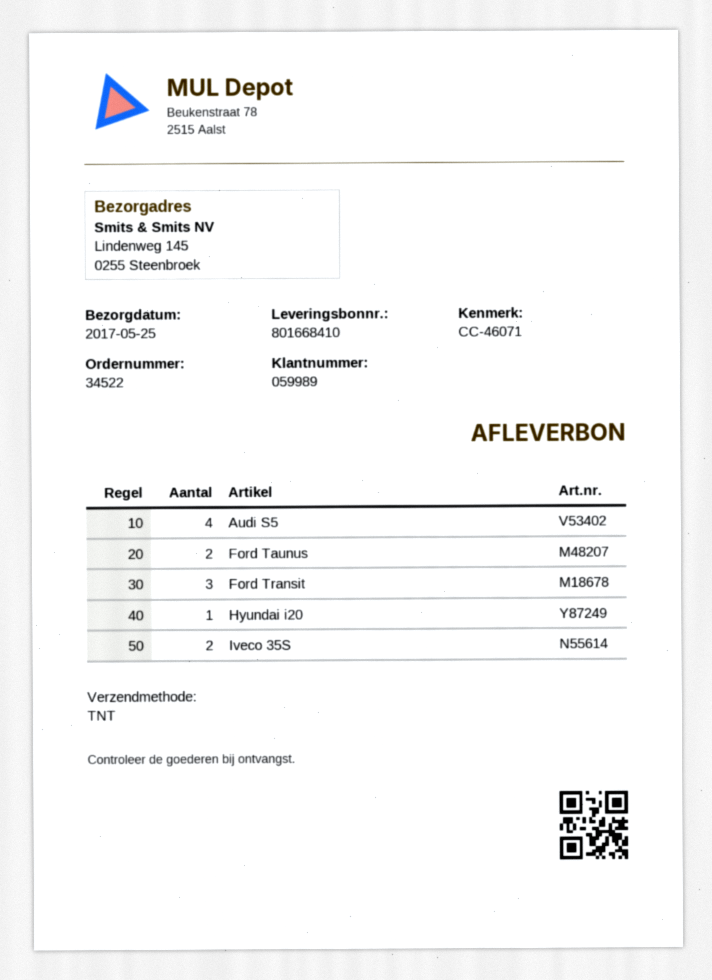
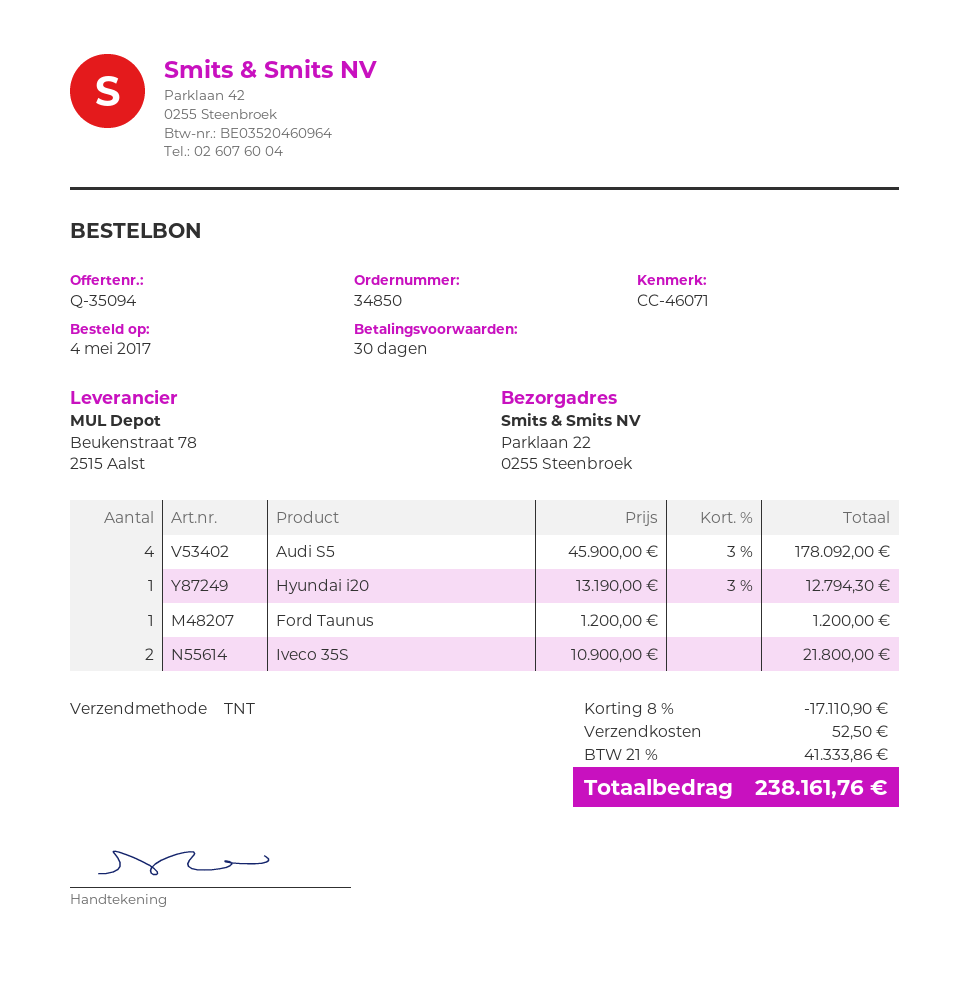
order number: 34522 -> 34850
ship to: Lindenweg 145, 0255 Steenbroek -> Parklaan 22, 0255 Steenbroek
Ford Taunus: 2 -> 1
Ford Transit: 3 -> none

